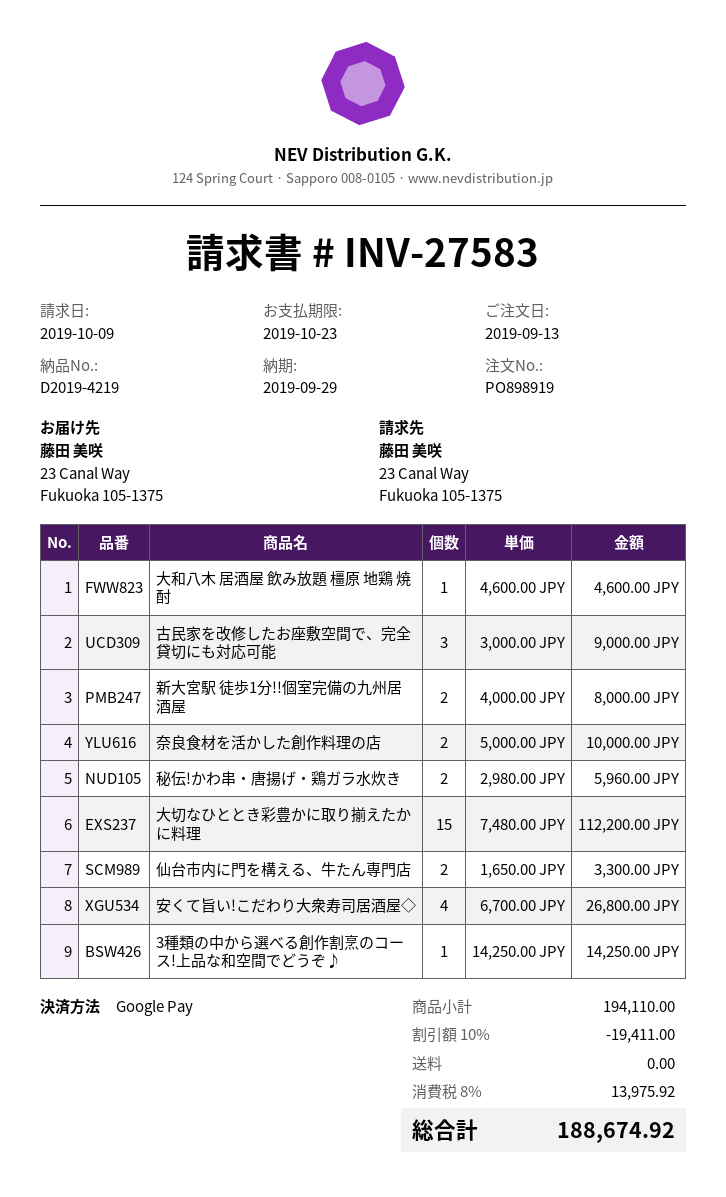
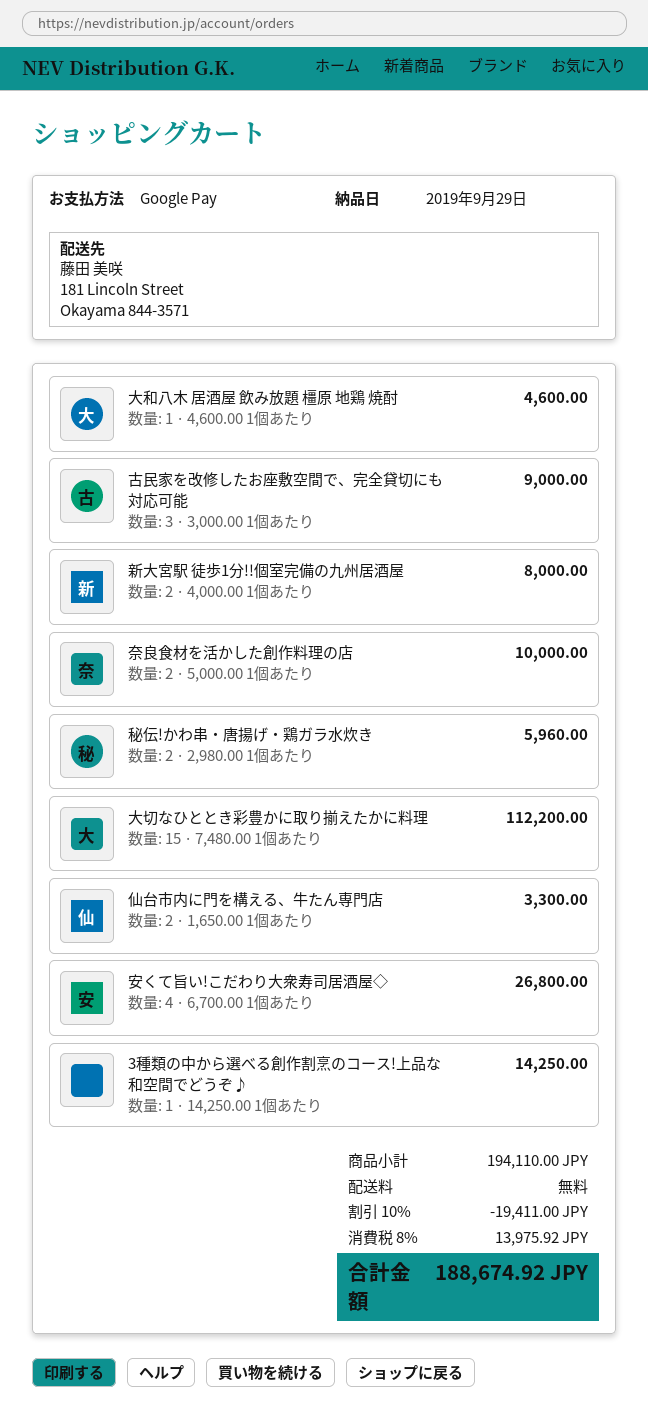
ship to: 23 Canal Way, Fukuoka 105-1375 -> 181 Lincoln Street, Okayama 844-3571

